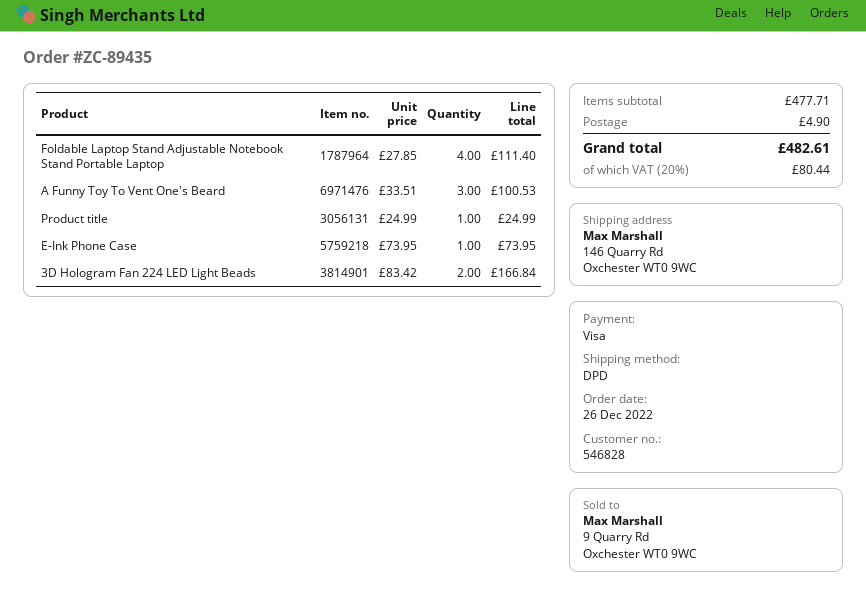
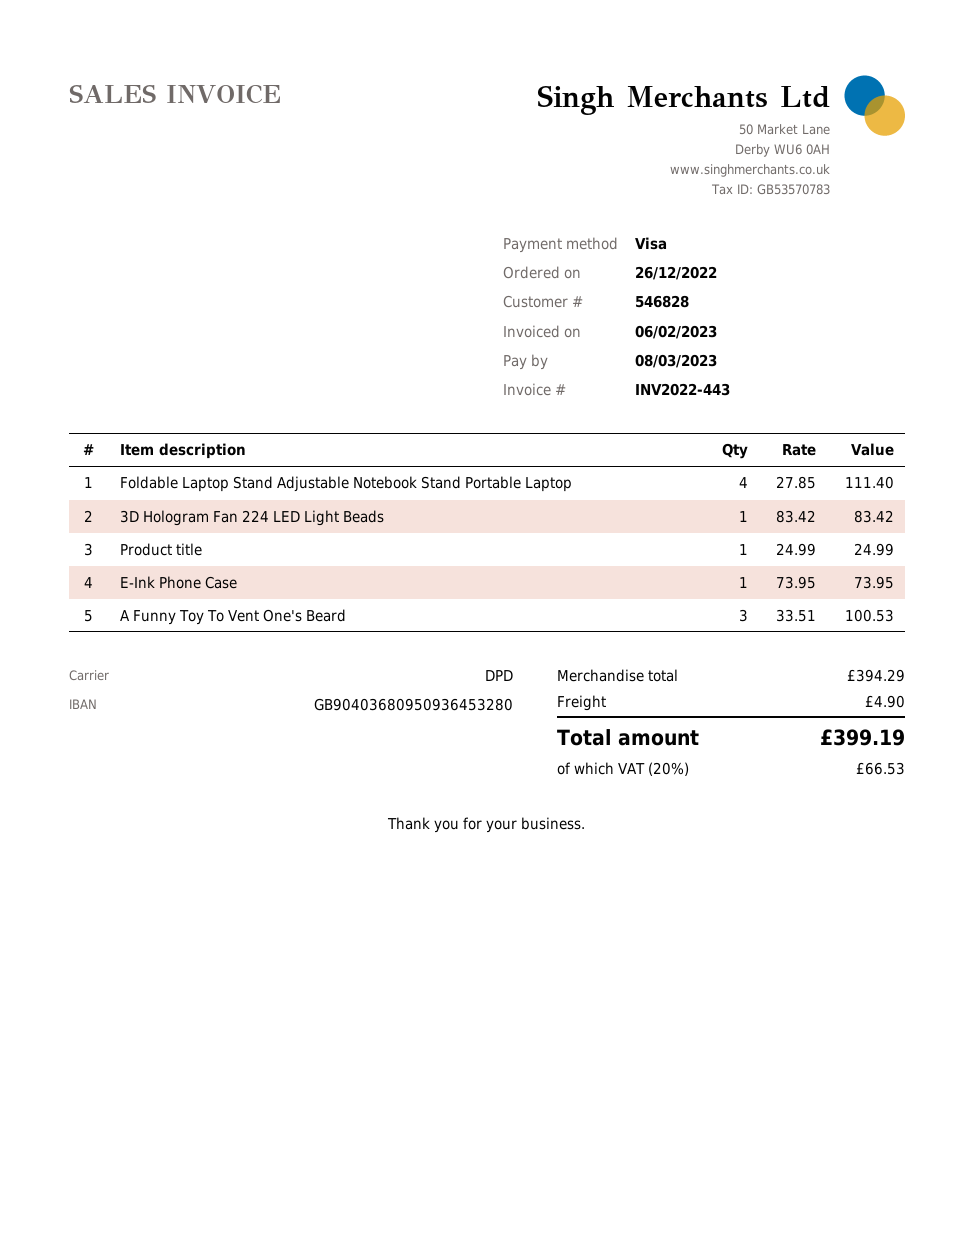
3D Hologram Fan 224 LED Light Beads: 2 x 83.42 = 166.84 -> 1 x 83.42 = 83.42
subtotal: 477.71 -> 394.29
tax: 20% = 80.44 -> 20% = 66.53
total: 482.61 -> 399.19

